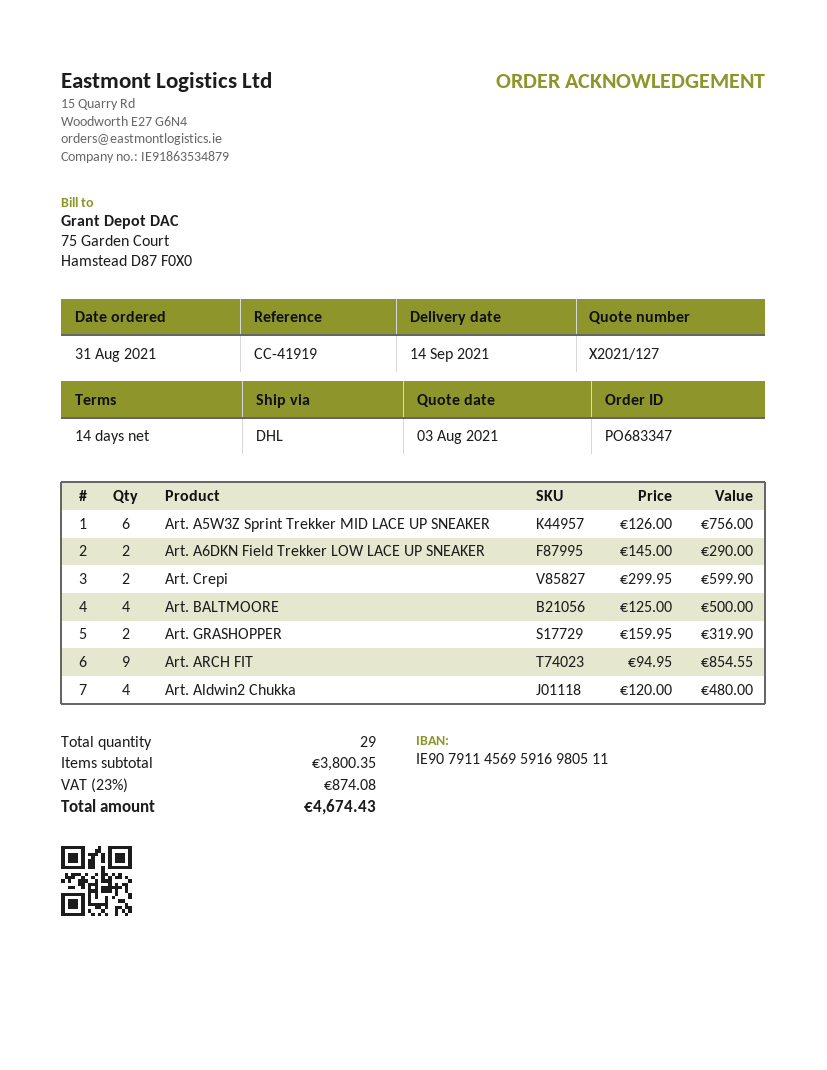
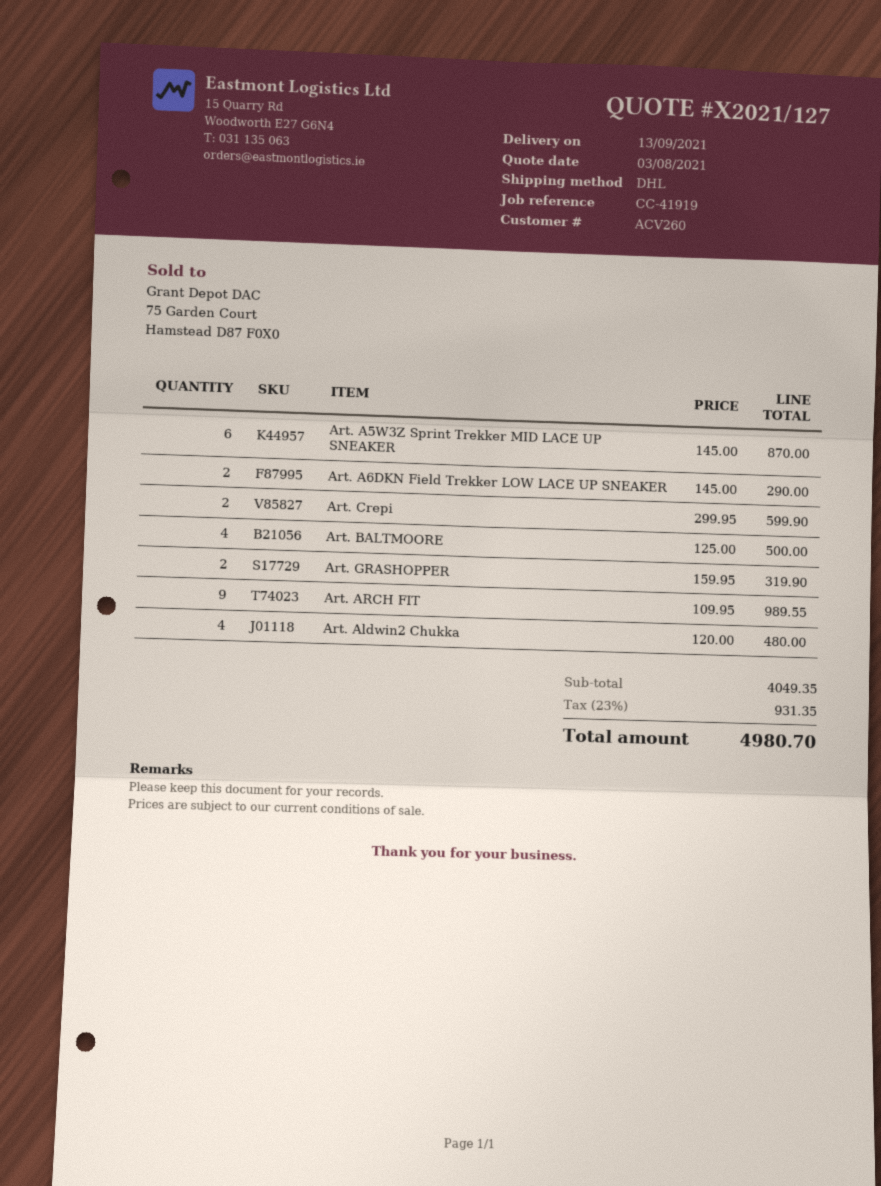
delivery date: 2021-09-14 -> 2021-09-13
Art. A5W3Z Sprint Trekker MID LACE UP SNEAKER: 6 x 126.00 = 756.00 -> 6 x 145.00 = 870.00
Art. ARCH FIT: 9 x 94.95 = 854.55 -> 9 x 109.95 = 989.55
subtotal: 3800.35 -> 4049.35
tax: 23% = 874.08 -> 23% = 931.35
total: 4674.43 -> 4980.70

